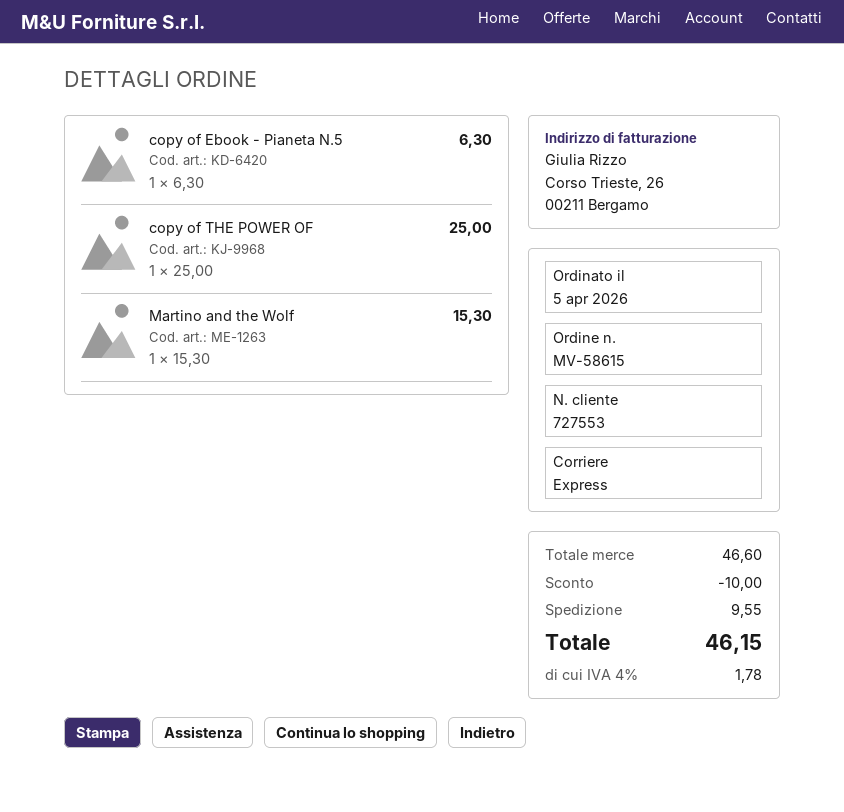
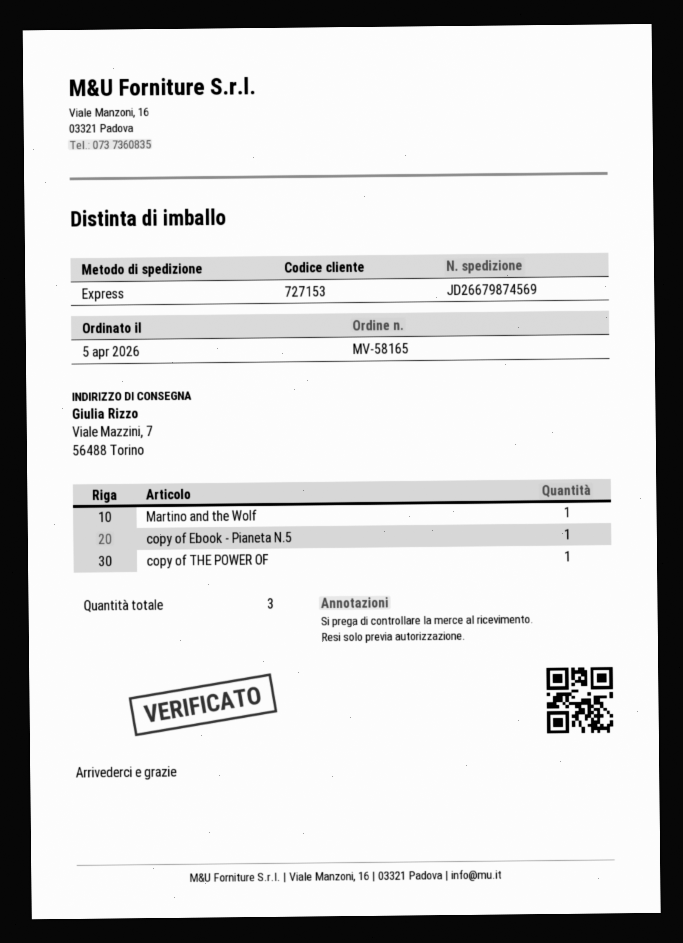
order number: MV-58615 -> MV-58165
customer number: 727553 -> 727153

